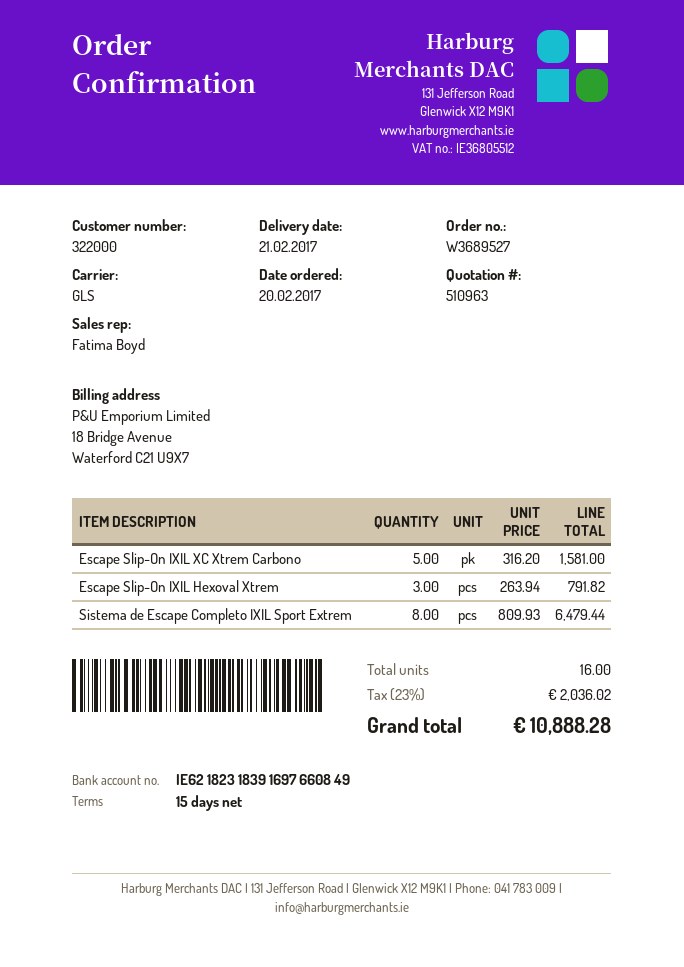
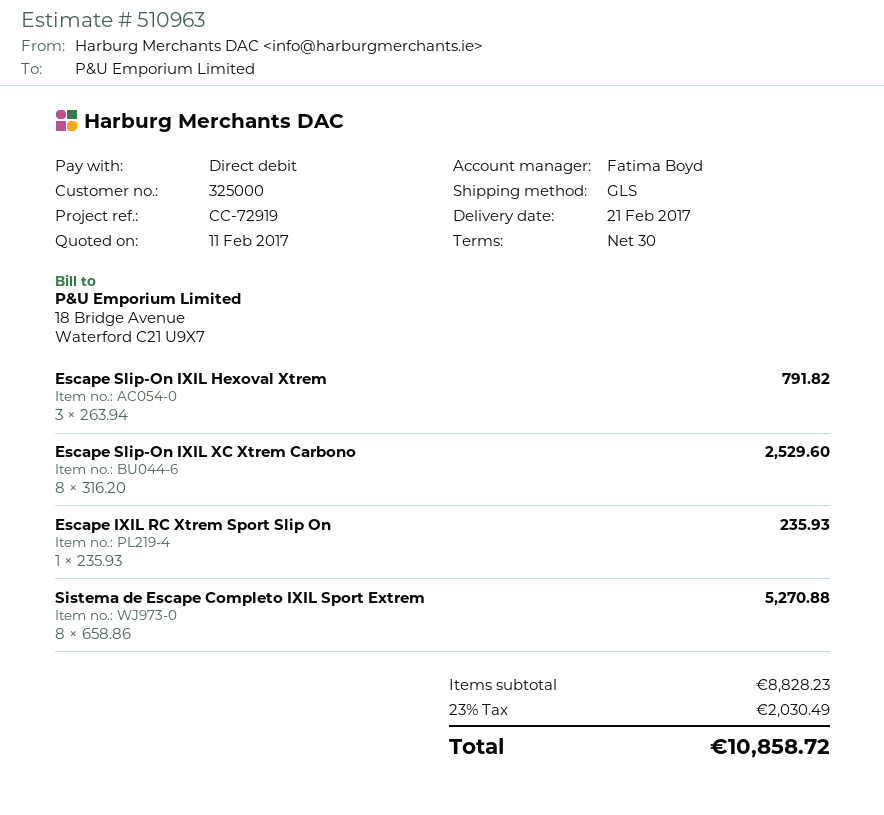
payment terms: 15 days -> 30 days
customer number: 322000 -> 325000
Escape Slip-On IXIL XC Xtrem Carbono: 5 x 316.20 = 1581.00 -> 8 x 316.20 = 2529.60
Sistema de Escape Completo IXIL Sport Extrem: 8 x 809.93 = 6479.44 -> 8 x 658.86 = 5270.88
Escape IXIL RC Xtrem Sport Slip On: none -> 1 x 235.93 = 235.93
tax: 23% = 2036.02 -> 23% = 2030.49
total: 10888.28 -> 10858.72

